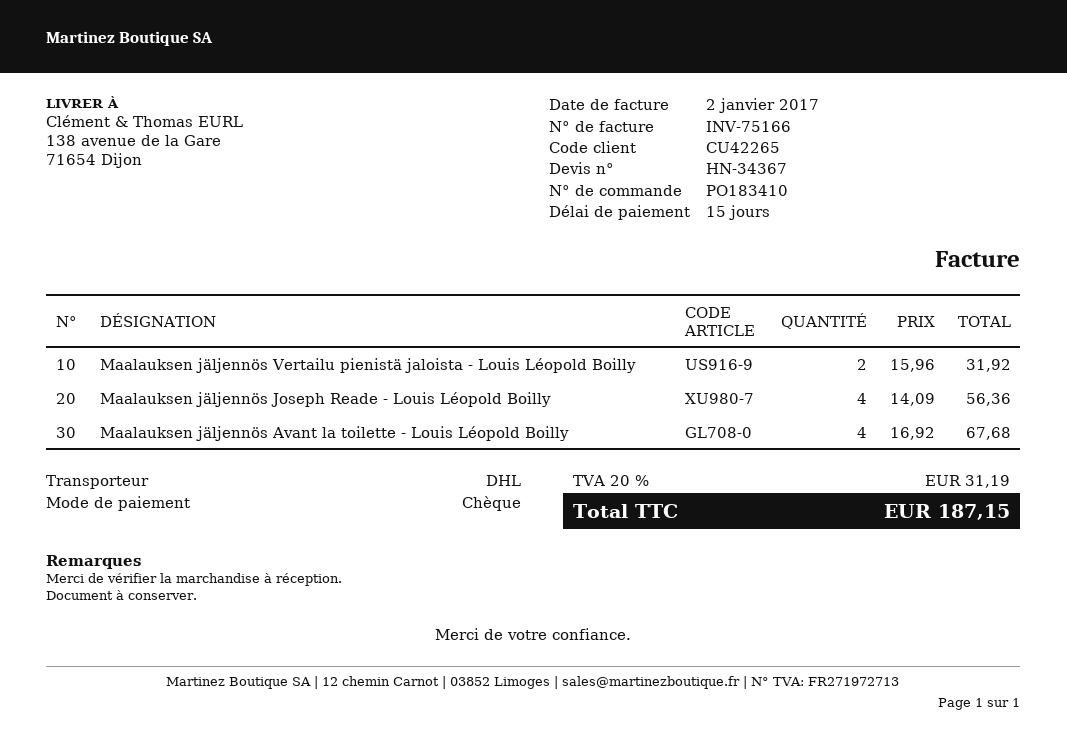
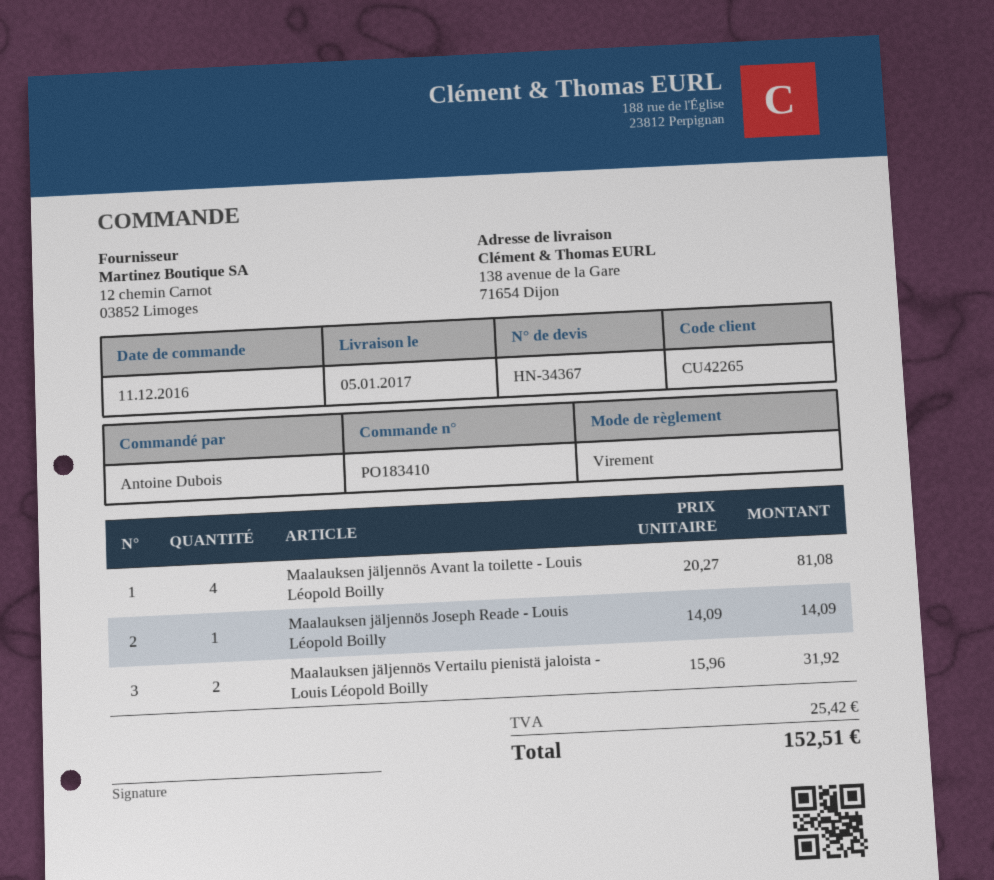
payment method: cheque -> bank transfer
Maalauksen jäljennös Joseph Reade - Louis Léopold Boilly: 4 x 14.09 = 56.36 -> 1 x 14.09 = 14.09
Maalauksen jäljennös Avant la toilette - Louis Léopold Boilly: 4 x 16.92 = 67.68 -> 4 x 20.27 = 81.08
tax: 31.19 -> 25.42
total: 187.15 -> 152.51

